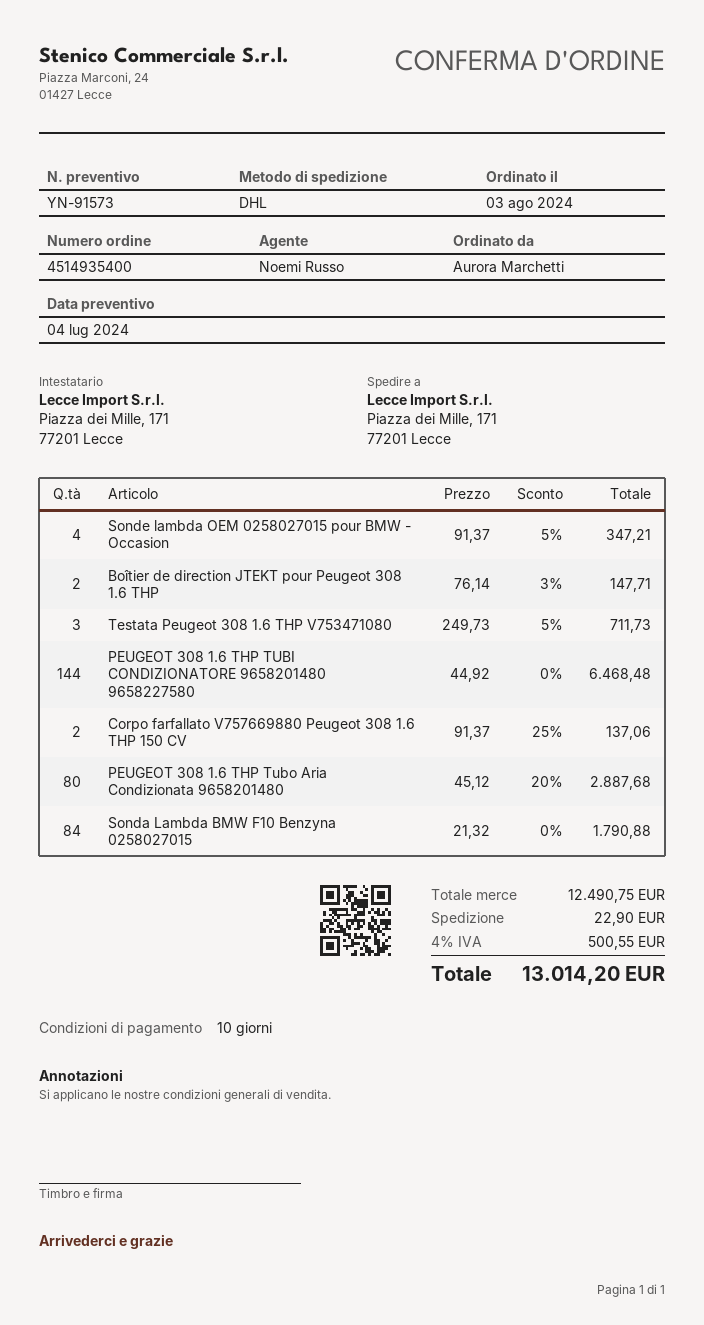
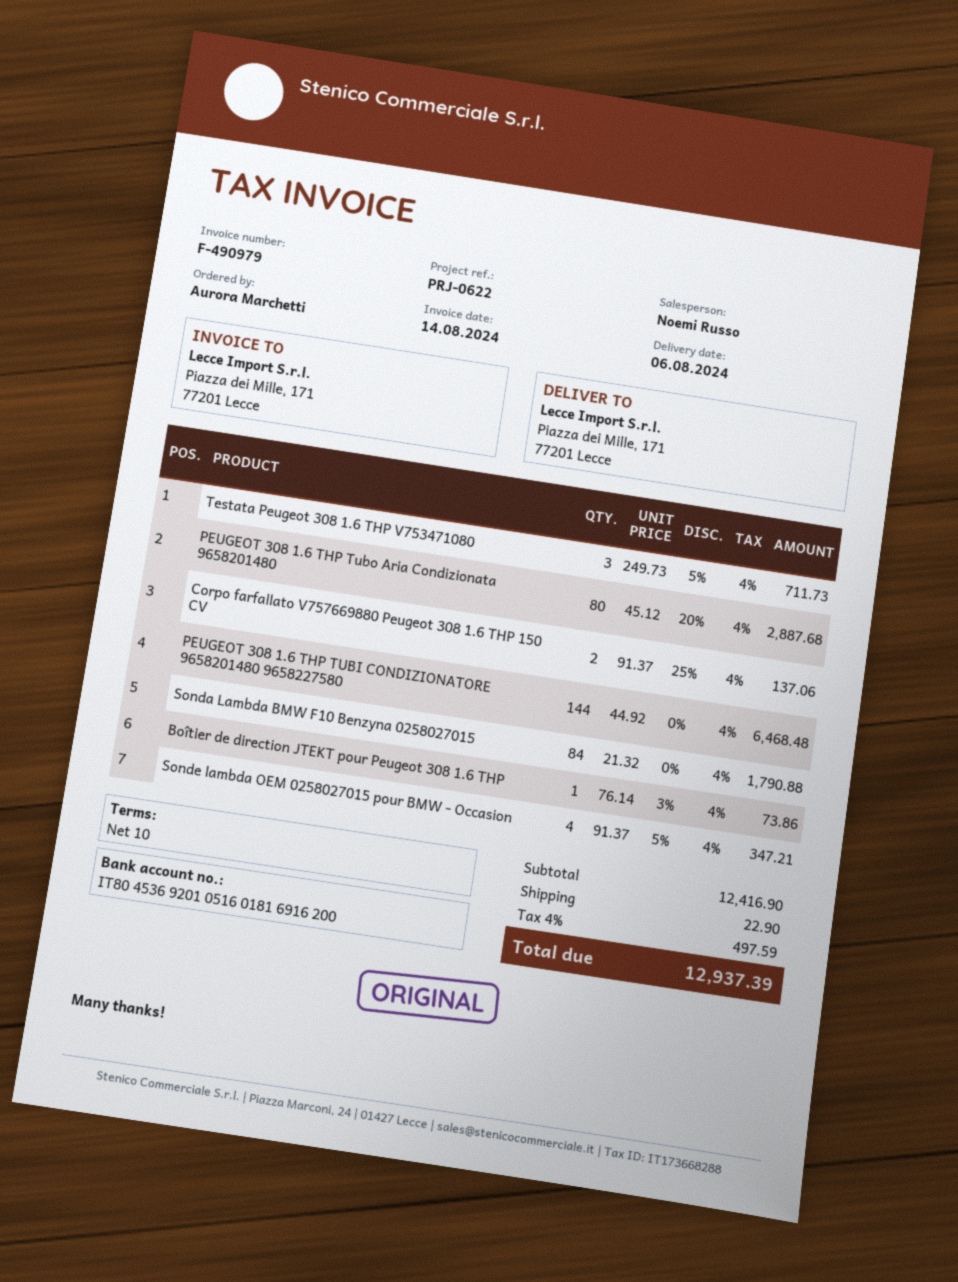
Boîtier de direction JTEKT pour Peugeot 308 1.6 THP: 2 x 76.14 - 3% = 147.71 -> 1 x 76.14 - 3% = 73.86
subtotal: 12490.75 -> 12416.90
tax: 4% = 500.55 -> 4% = 497.59
total: 13014.20 -> 12937.39

